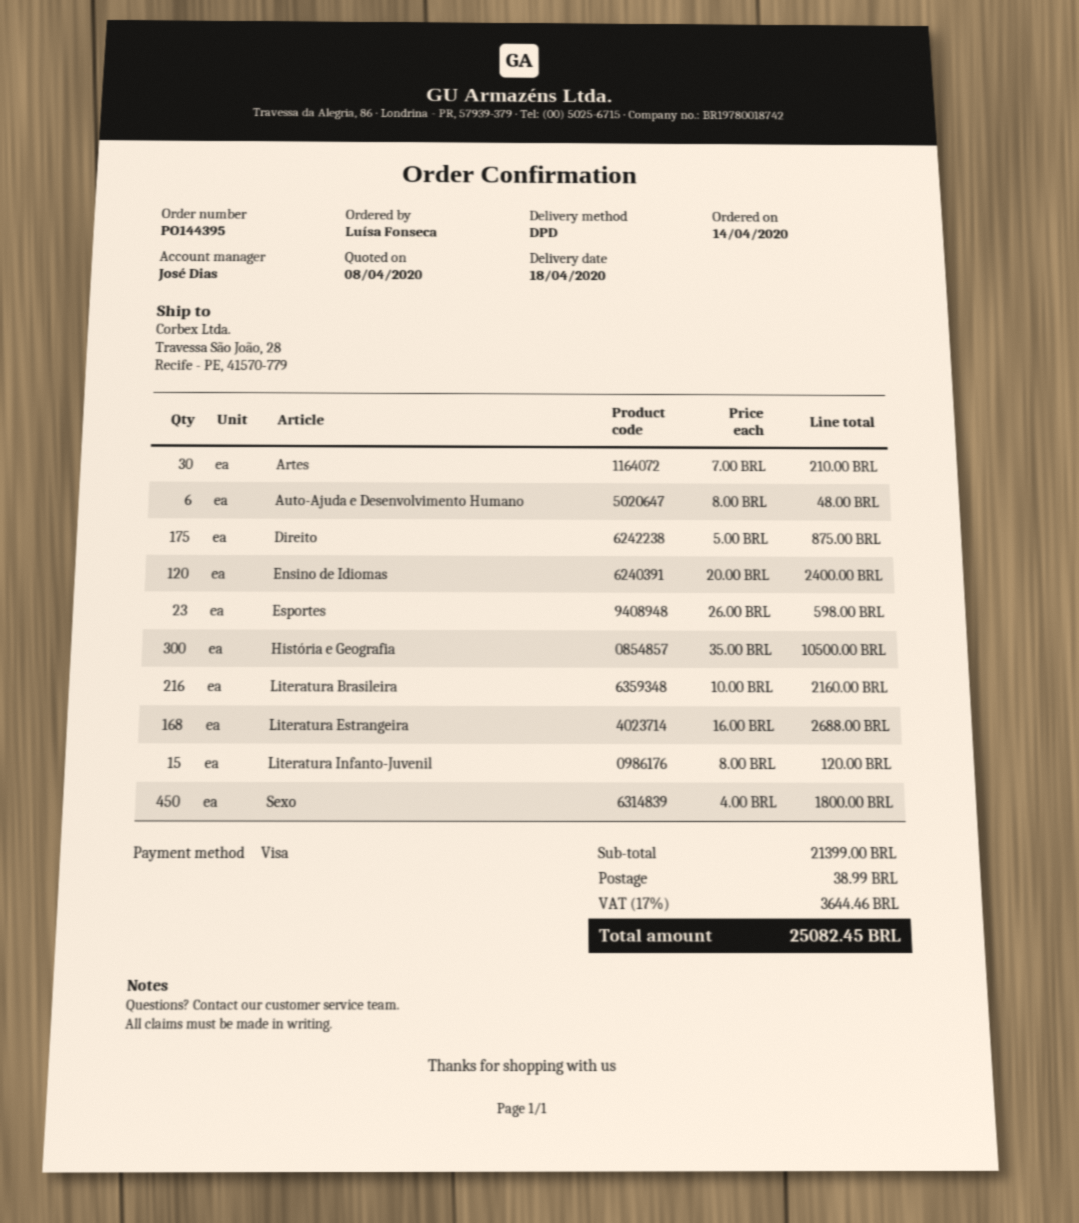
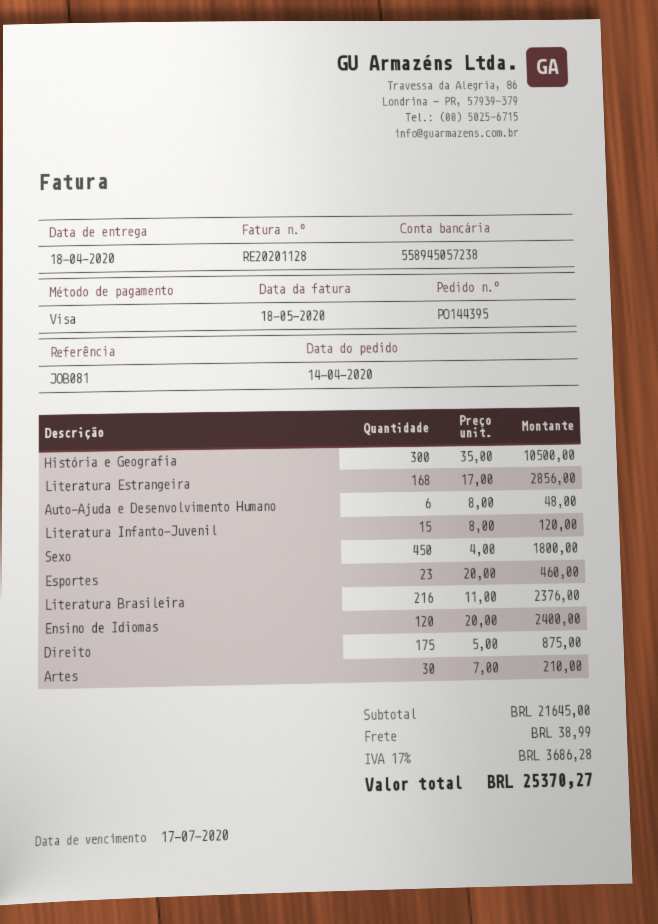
Esportes: 23 x 26.00 = 598.00 -> 23 x 20.00 = 460.00
Literatura Brasileira: 216 x 10.00 = 2160.00 -> 216 x 11.00 = 2376.00
Literatura Estrangeira: 168 x 16.00 = 2688.00 -> 168 x 17.00 = 2856.00
subtotal: 21399.00 -> 21645.00
tax: 17% = 3644.46 -> 17% = 3686.28
total: 25082.45 -> 25370.27

